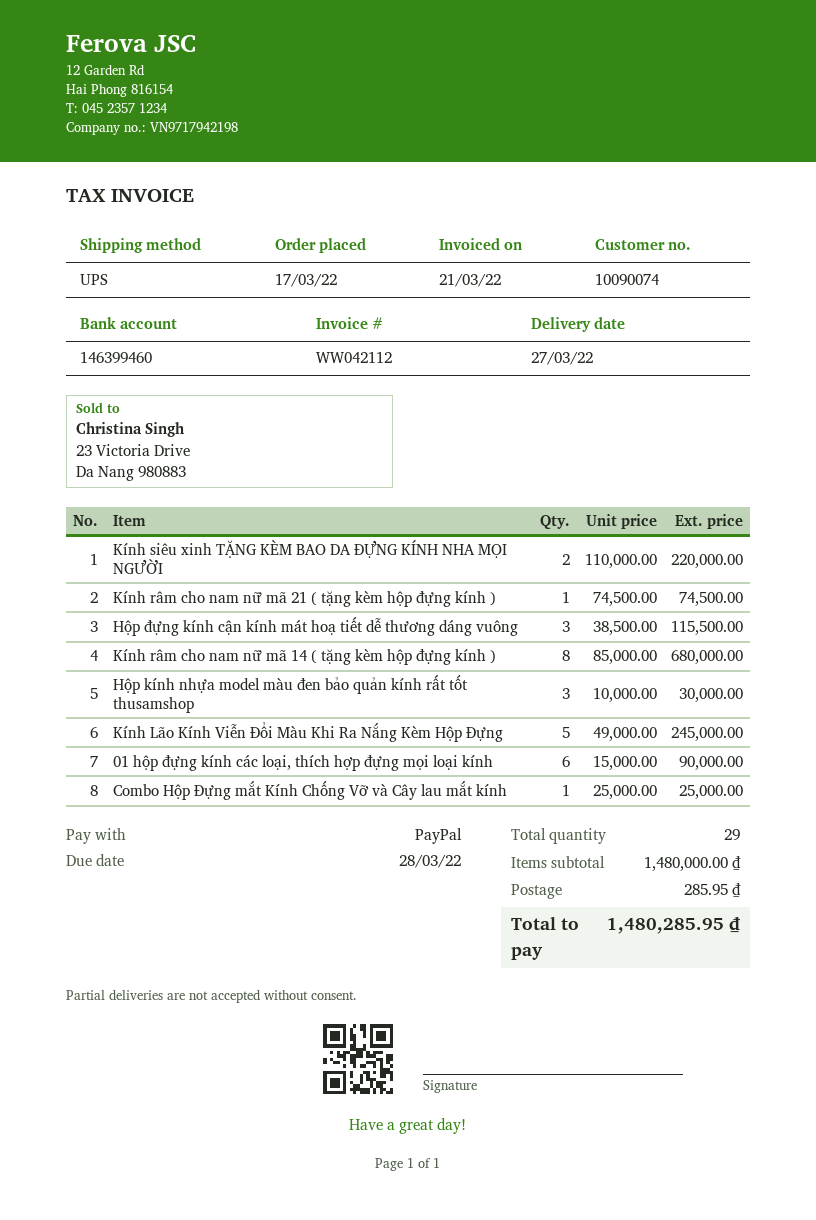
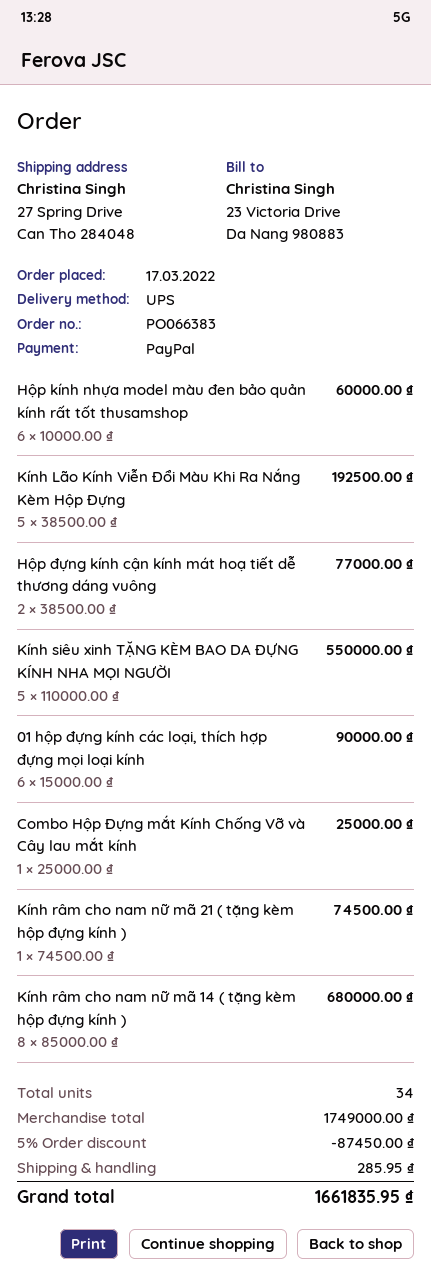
Kính siêu xinh TẶNG KÈM BAO DA ĐỰNG KÍNH NHA MỌI NGƯỜI: 2 x 110000.00 = 220000.00 -> 5 x 110000.00 = 550000.00
Hộp đựng kính cận kính mát hoạ tiết dễ thương dáng vuông: 3 x 38500.00 = 115500.00 -> 2 x 38500.00 = 77000.00
Hộp kính nhựa model màu đen bảo quản kính rất tốt thusamshop: 3 x 10000.00 = 30000.00 -> 6 x 10000.00 = 60000.00
Kính Lão Kính Viễn Đổi Màu Khi Ra Nắng Kèm Hộp Đựng: 5 x 49000.00 = 245000.00 -> 5 x 38500.00 = 192500.00
total quantity: 29 -> 34
subtotal: 1480000.00 -> 1749000.00
discount: none -> 5% = 87450.00
total: 1480285.95 -> 1661835.95

